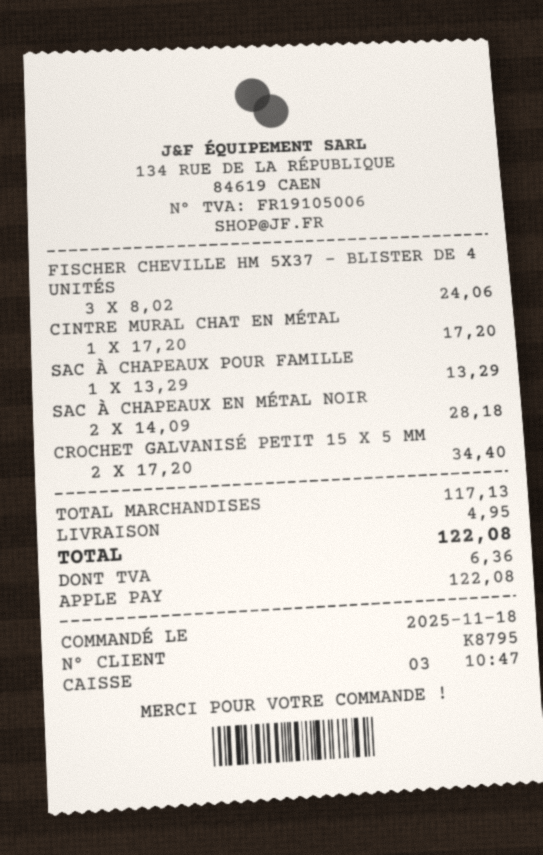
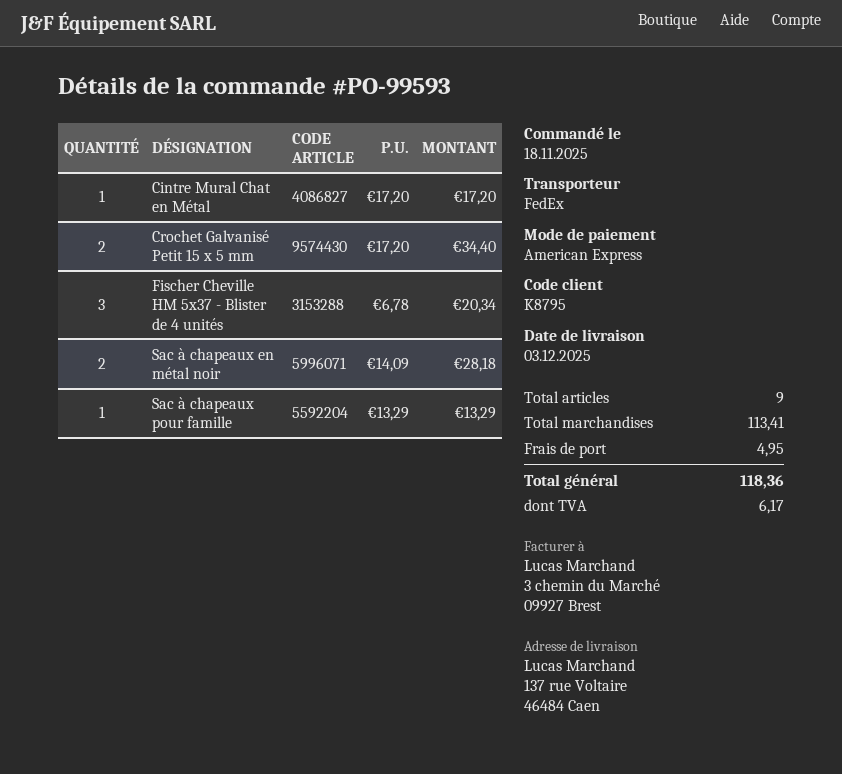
payment method: Apple Pay -> American Express
FISCHER CHEVILLE HM 5X37 - BLISTER DE 4 UNITÉS: 3 x 8.02 = 24.06 -> 3 x 6.78 = 20.34
subtotal: 117.13 -> 113.41
tax: 6.36 -> 6.17
total: 122.08 -> 118.36

